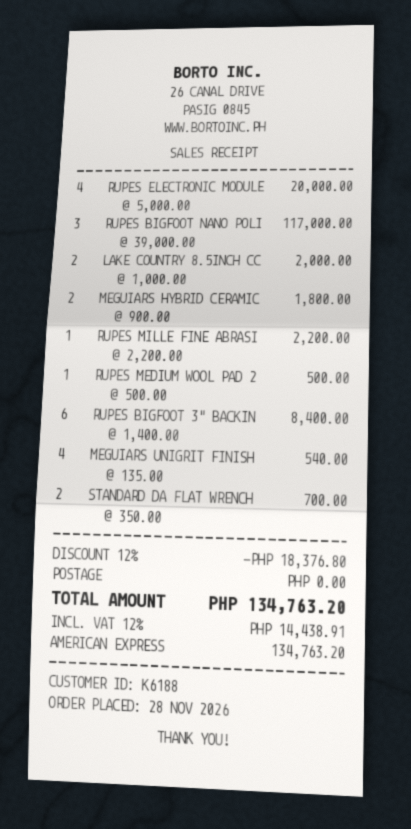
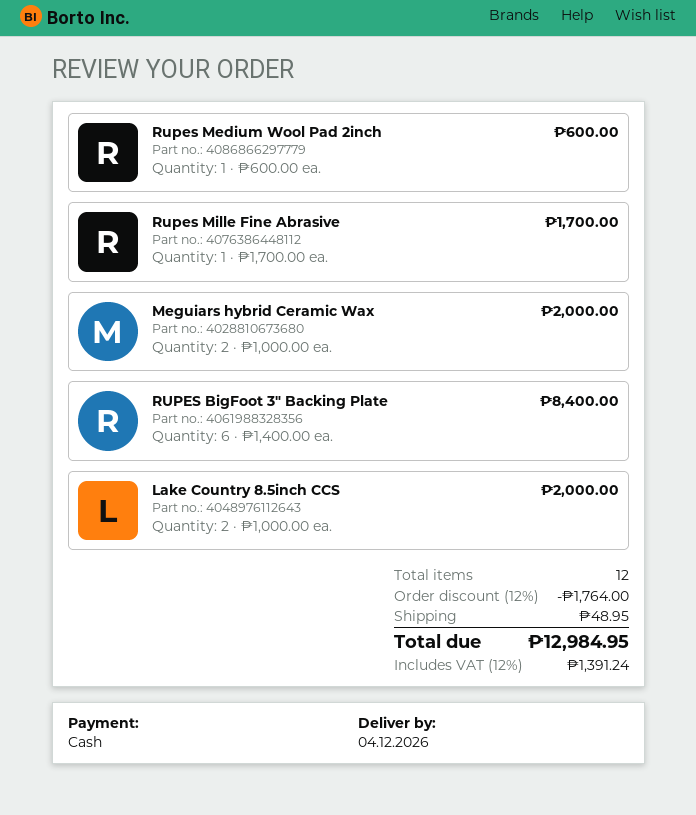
payment method: American Express -> cash
RUPES ELECTRONIC MODULE: 4 x 5000.00 = 20000.00 -> none
RUPES BIGFOOT NANO POLI: 3 x 39000.00 = 117000.00 -> none
MEGUIARS HYBRID CERAMIC: 2 x 900.00 = 1800.00 -> 2 x 1000.00 = 2000.00
RUPES MILLE FINE ABRASI: 1 x 2200.00 = 2200.00 -> 1 x 1700.00 = 1700.00
RUPES MEDIUM WOOL PAD 2: 1 x 500.00 = 500.00 -> 1 x 600.00 = 600.00
MEGUIARS UNIGRIT FINISH: 4 x 135.00 = 540.00 -> none
STANDARD DA FLAT WRENCH: 2 x 350.00 = 700.00 -> none
discount: 12% = 18376.80 -> 12% = 1764.00
shipping: 0.00 -> 48.95
tax: 12% = 14438.91 -> 12% = 1391.24
total: 134763.20 -> 12984.95

